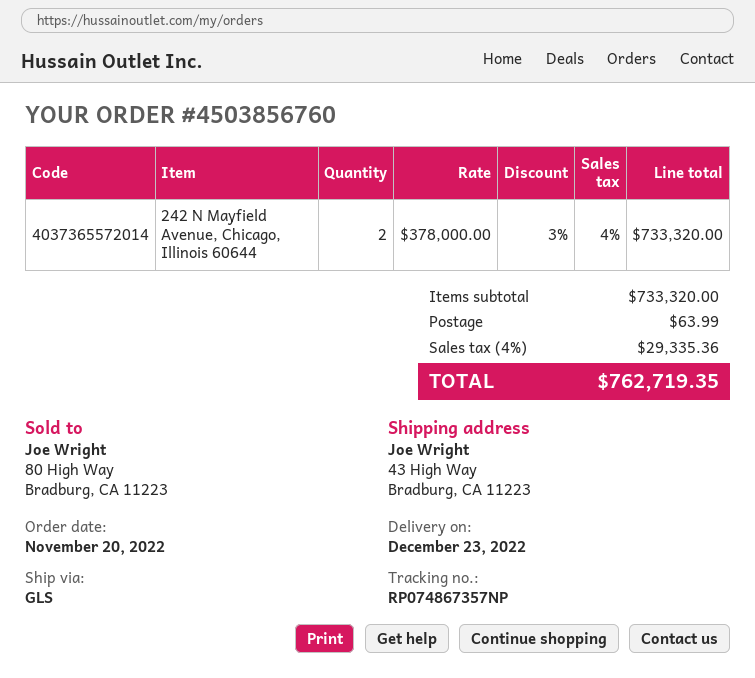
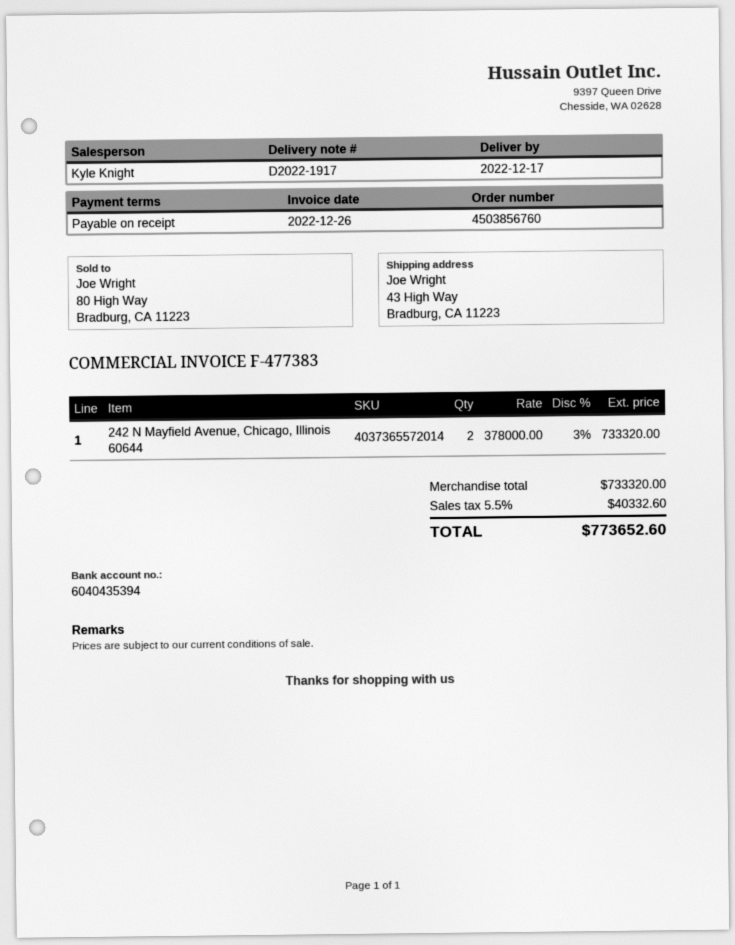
delivery date: 2022-12-23 -> 2022-12-17
shipping: 63.99 -> none
tax: 4% = 29335.36 -> 5.5% = 40332.60
total: 762719.35 -> 773652.60

